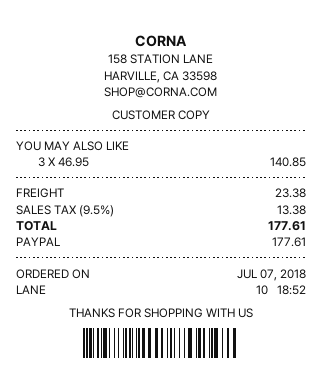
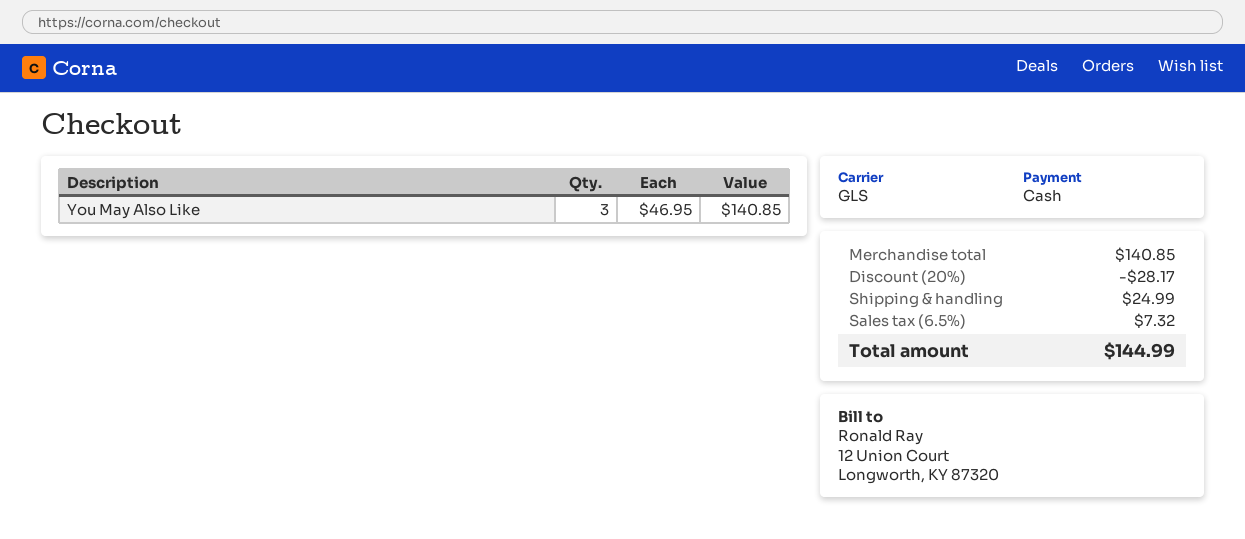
payment method: PayPal -> cash
discount: none -> 20% = 28.17
shipping: 23.38 -> 24.99
tax: 9.5% = 13.38 -> 6.5% = 7.32
total: 177.61 -> 144.99

